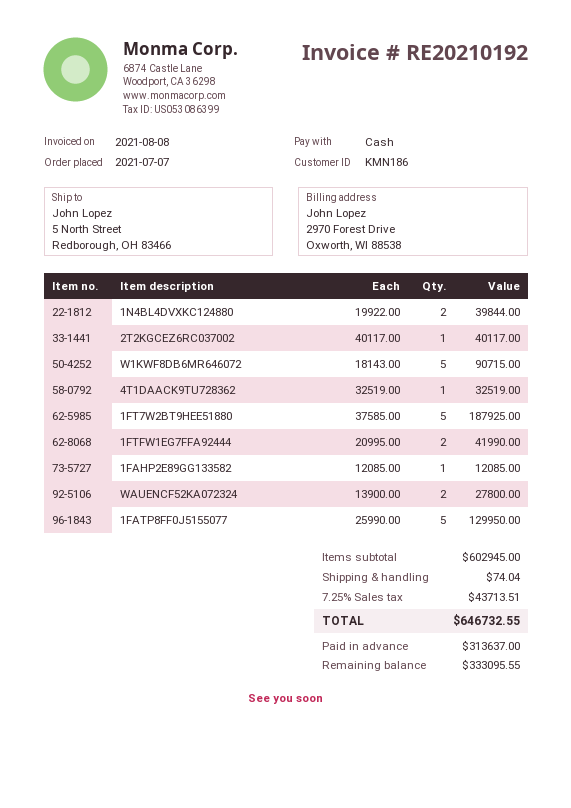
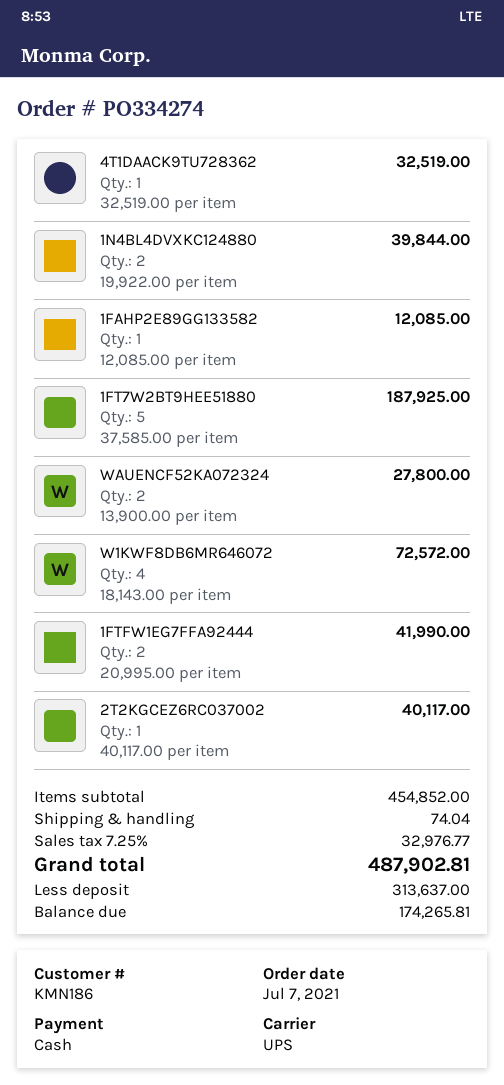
W1KWF8DB6MR646072: 5 x 18143.00 = 90715.00 -> 4 x 18143.00 = 72572.00
1FATP8FF0J5155077: 5 x 25990.00 = 129950.00 -> none
subtotal: 602945.00 -> 454852.00
tax: 7.25% = 43713.51 -> 7.25% = 32976.77
total: 646732.55 -> 487902.81
balance: 333095.55 -> 174265.81

